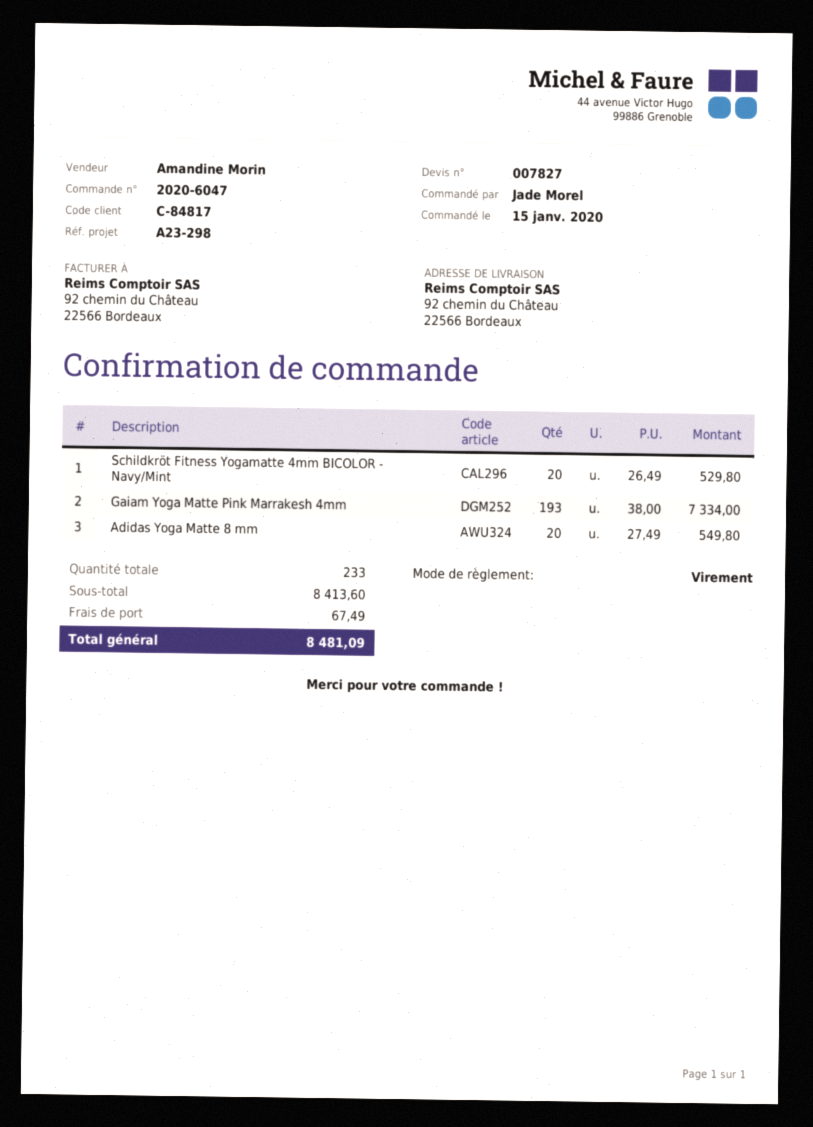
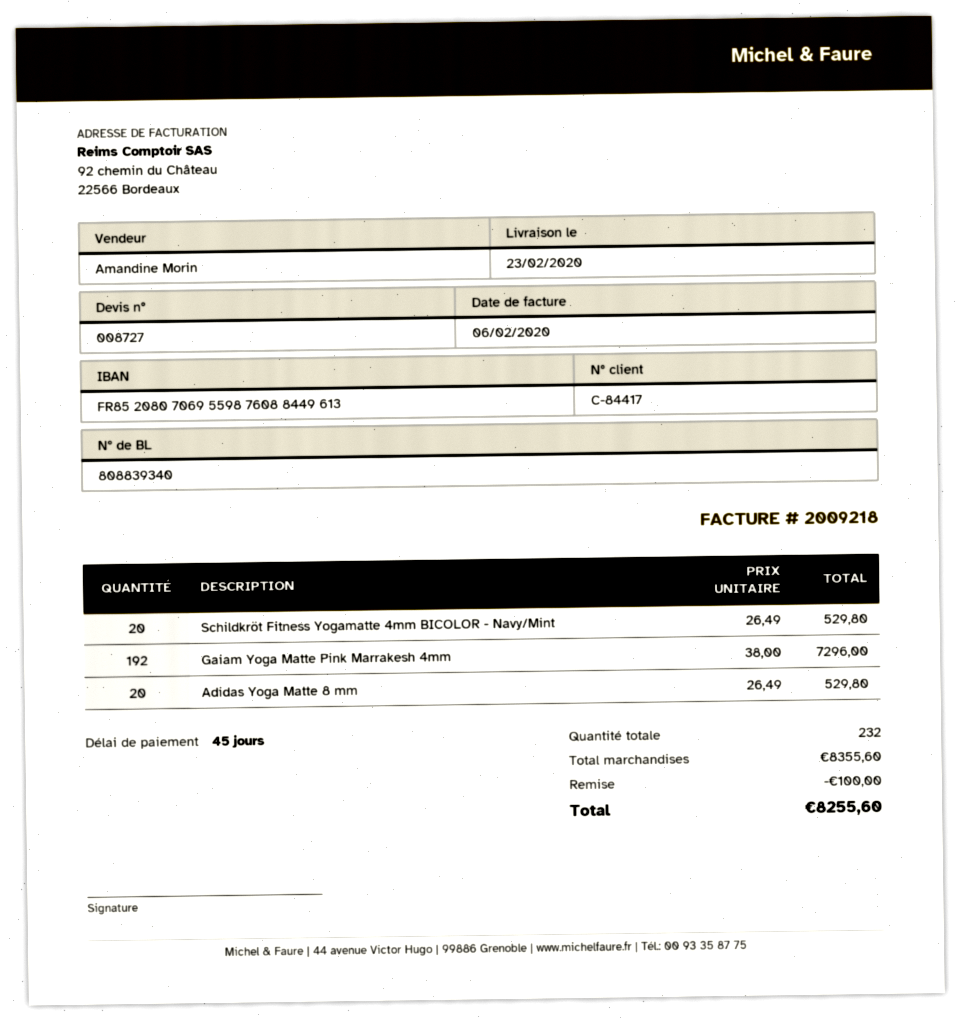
quote number: 007827 -> 008727
customer number: C-84817 -> C-84417
Gaiam Yoga Matte Pink Marrakesh 4mm: 193 x 38.00 = 7334.00 -> 192 x 38.00 = 7296.00
Adidas Yoga Matte 8 mm: 20 x 27.49 = 549.80 -> 20 x 26.49 = 529.80
total quantity: 233 -> 232
subtotal: 8413.60 -> 8355.60
discount: none -> 100.00
shipping: 67.49 -> none
total: 8481.09 -> 8255.60

